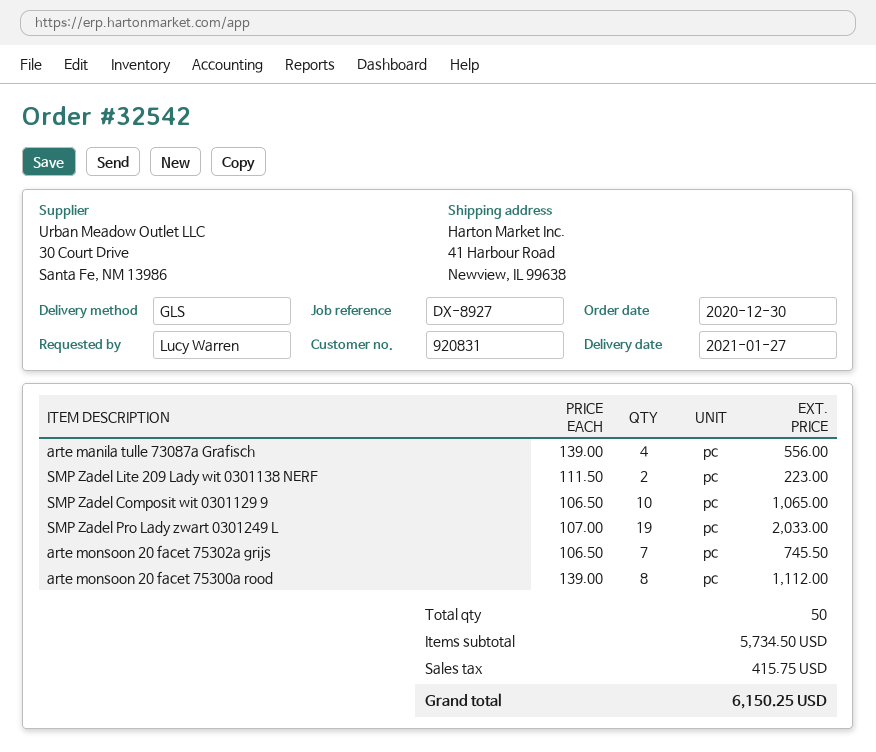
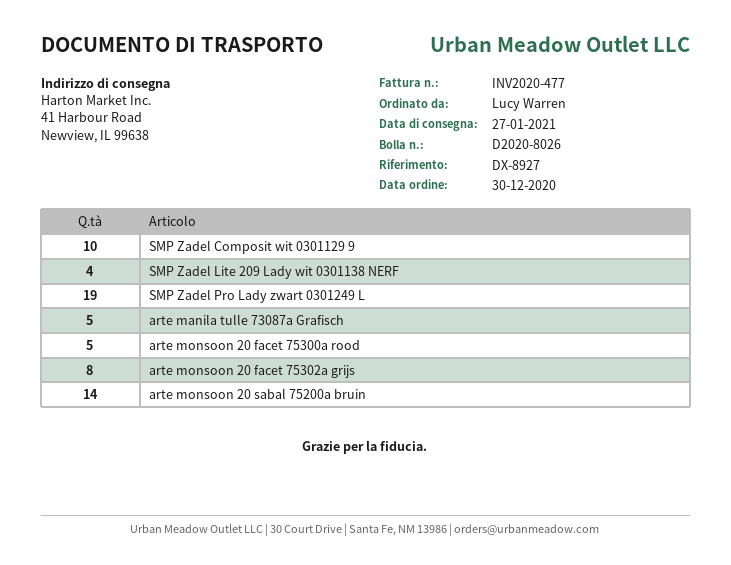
arte manila tulle 73087a Grafisch: 4 -> 5
SMP Zadel Lite 209 Lady wit 0301138 NERF: 2 -> 4
arte monsoon 20 facet 75302a grijs: 7 -> 8
arte monsoon 20 facet 75300a rood: 8 -> 5
arte monsoon 20 sabal 75200a bruin: none -> 14

